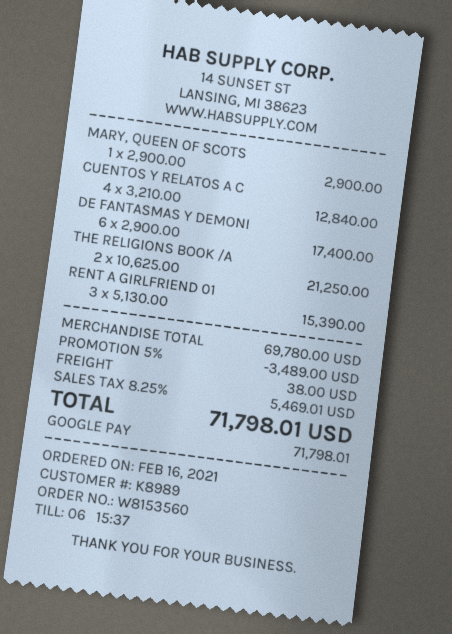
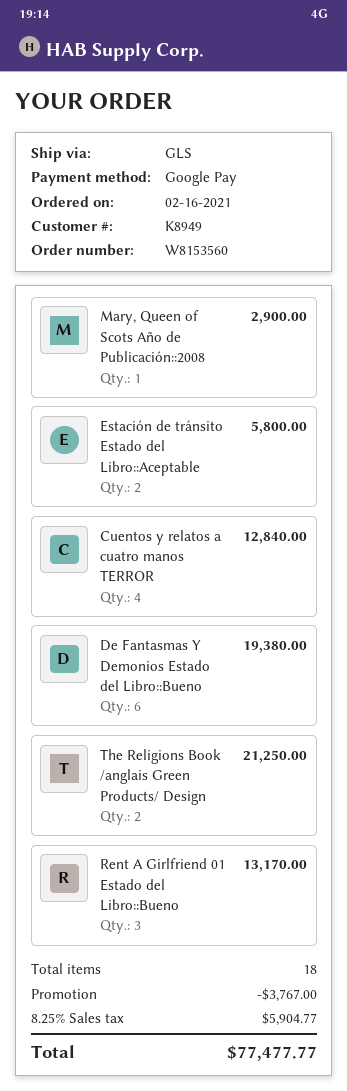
customer number: K8989 -> K8949
DE FANTASMAS Y DEMONI: 6 for 17400.00 -> 6 for 19380.00
RENT A GIRLFRIEND 01: 3 for 15390.00 -> 3 for 13170.00
Estación de tránsito Estado del Libro::Aceptable: none -> 2 for 5800.00
discount: 3489.00 -> 3767.00
shipping: 38.00 -> none
tax: 8.25% = 5469.01 -> 8.25% = 5904.77
total: 71798.01 -> 77477.77

